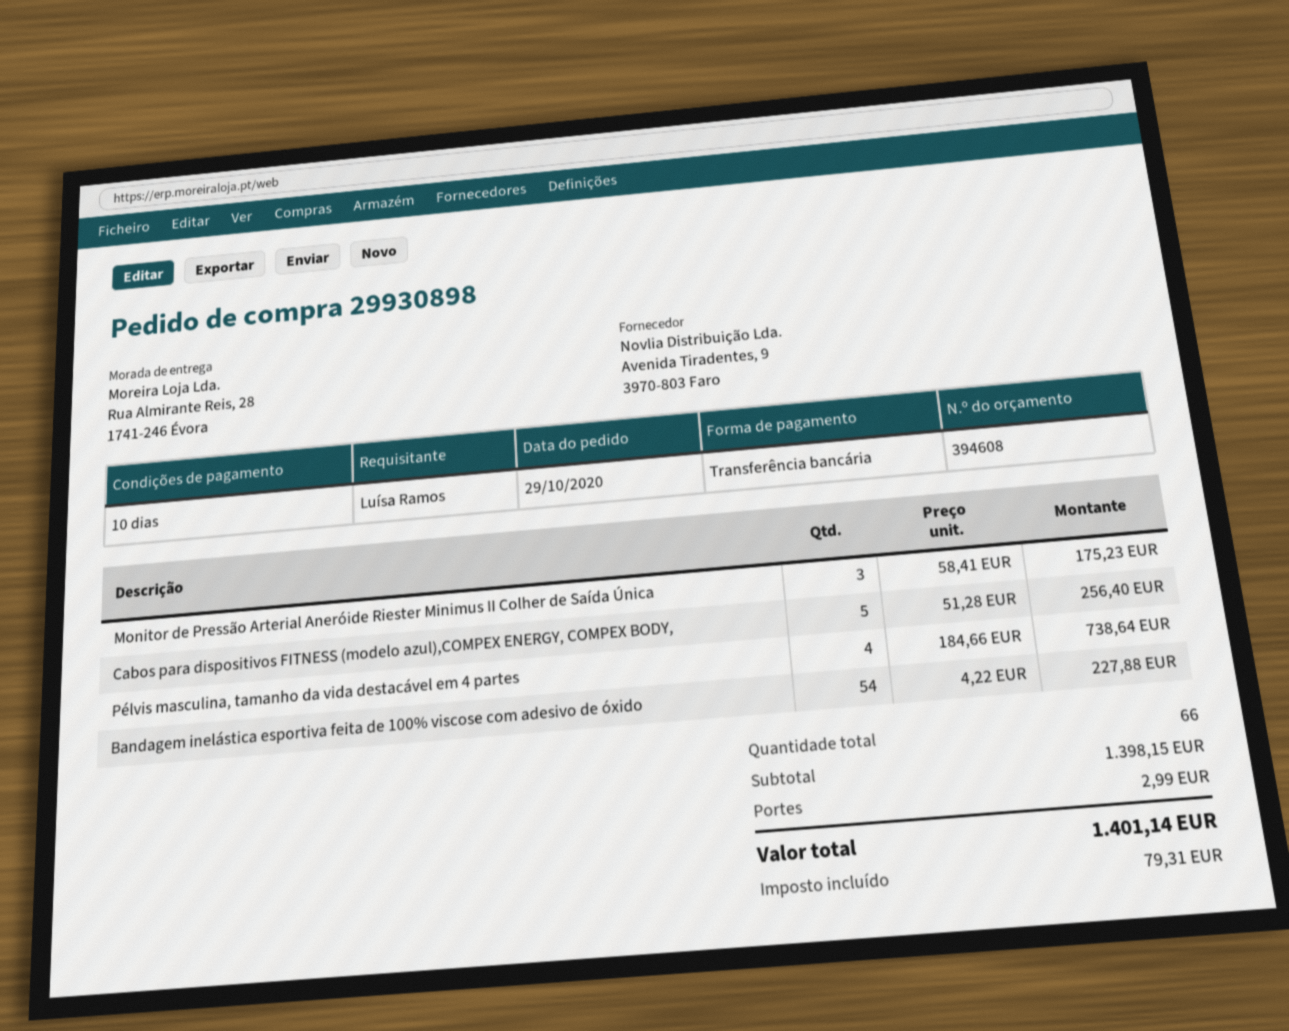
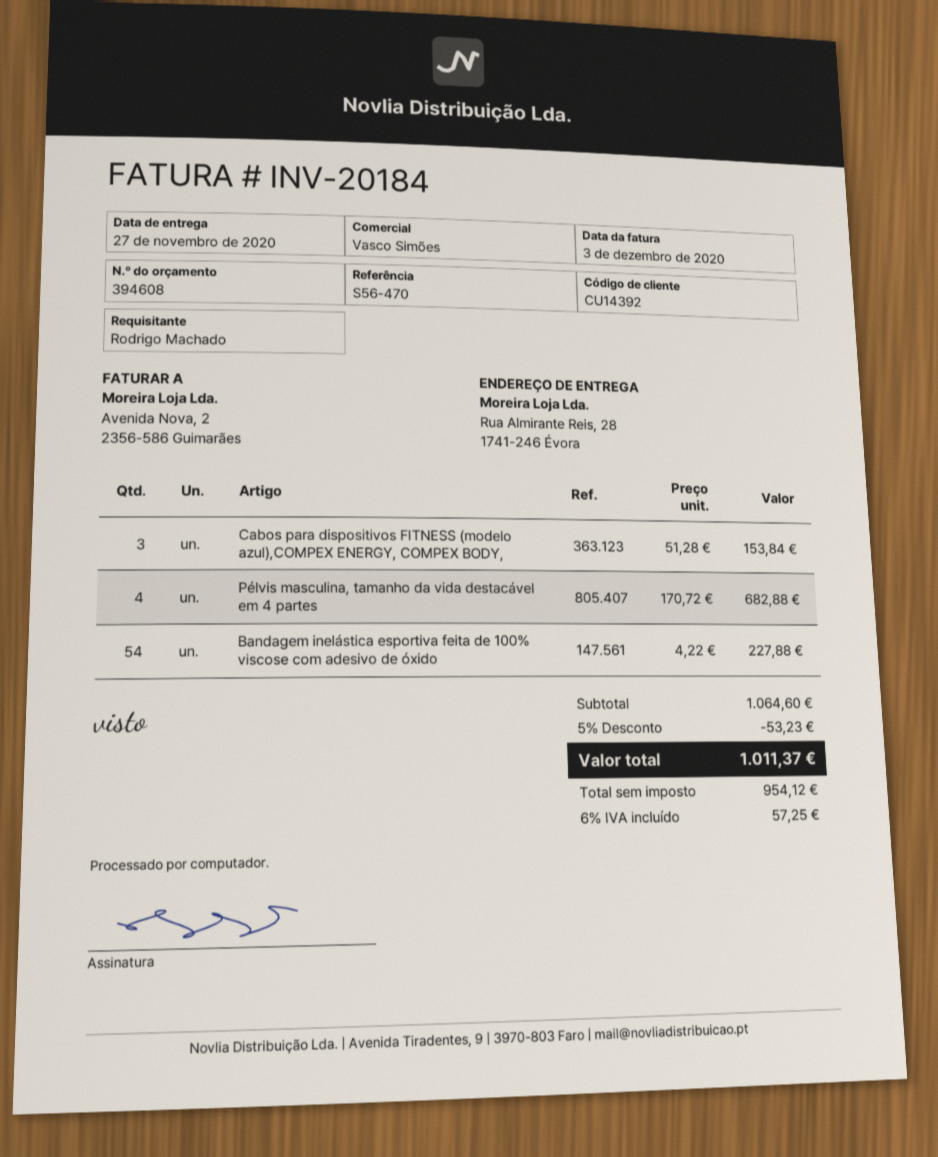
ordered by: Luísa Ramos -> Rodrigo Machado
Monitor de Pressão Arterial Aneróide Riester Minimus II Colher de Saída Única: 3 x 58.41 = 175.23 -> none
Cabos para dispositivos FITNESS (modelo azul),COMPEX ENERGY, COMPEX BODY,: 5 x 51.28 = 256.40 -> 3 x 51.28 = 153.84
Pélvis masculina, tamanho da vida destacável em 4 partes: 4 x 184.66 = 738.64 -> 4 x 170.72 = 682.88
subtotal: 1398.15 -> 1064.60
discount: none -> 5% = 53.23
shipping: 2.99 -> none
tax: 79.31 -> 57.25
total: 1401.14 -> 1011.37

